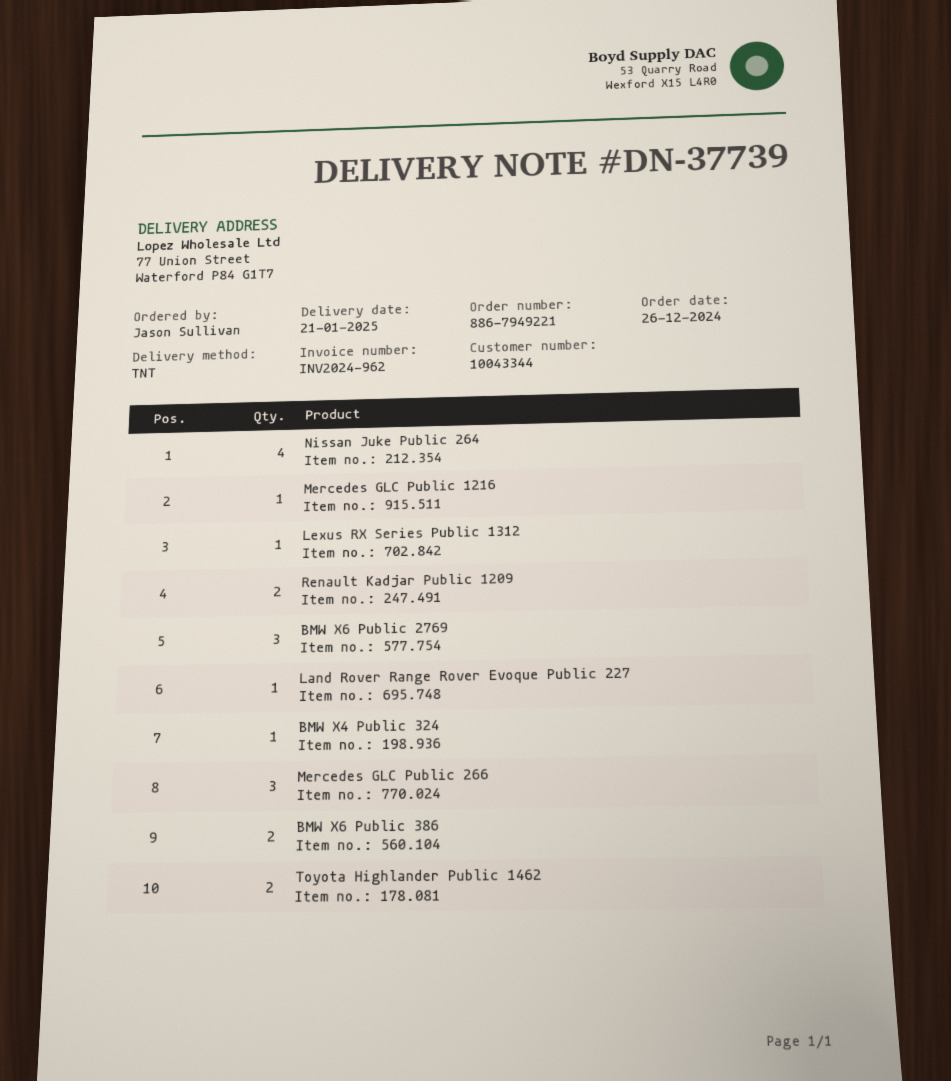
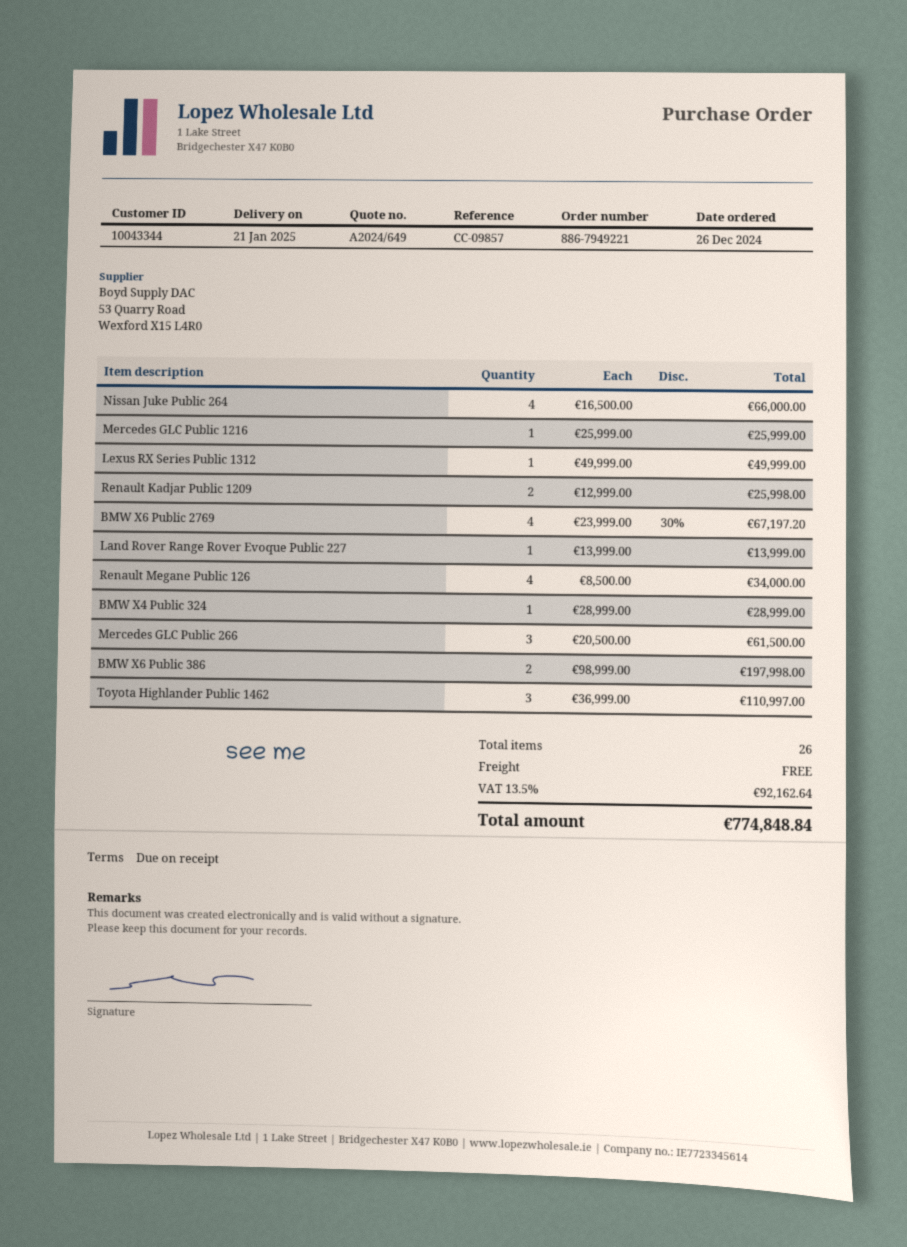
BMW X6 Public 2769: 3 -> 4
Toyota Highlander Public 1462: 2 -> 3
Renault Megane Public 126: none -> 4

